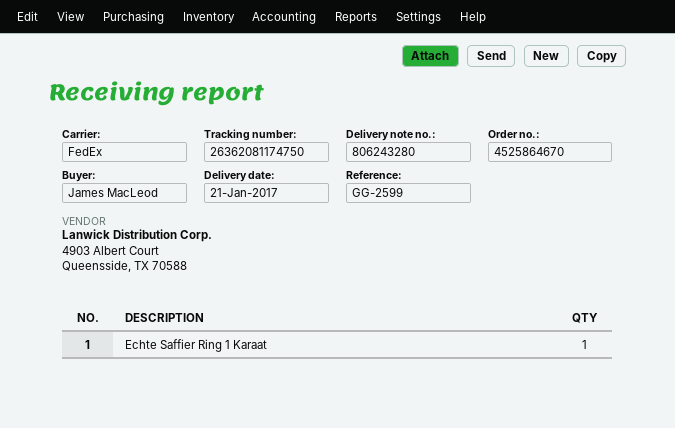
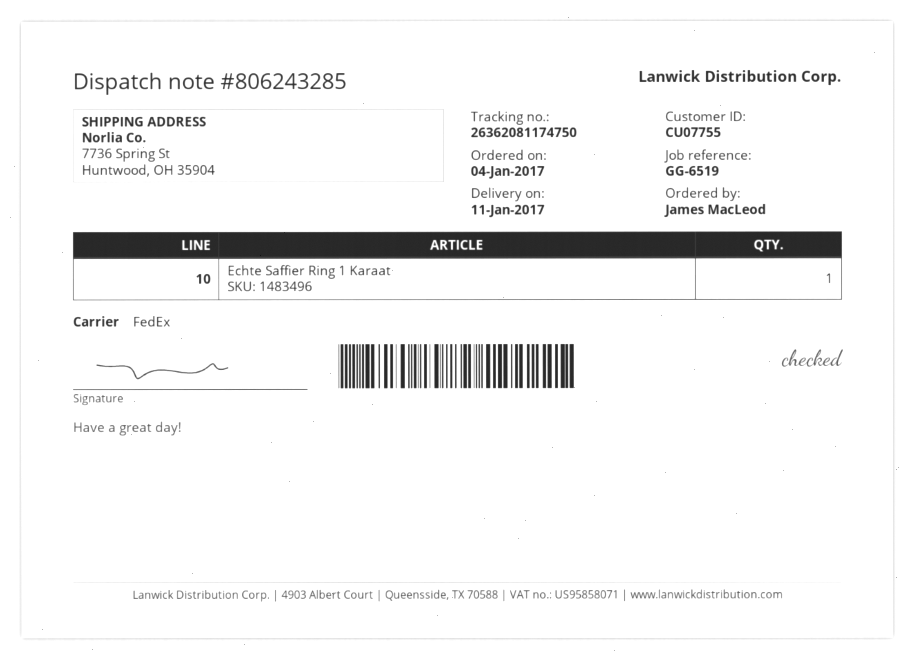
delivery note number: 806243280 -> 806243285
delivery date: 2017-01-21 -> 2017-01-11
reference: GG-2599 -> GG-6519

